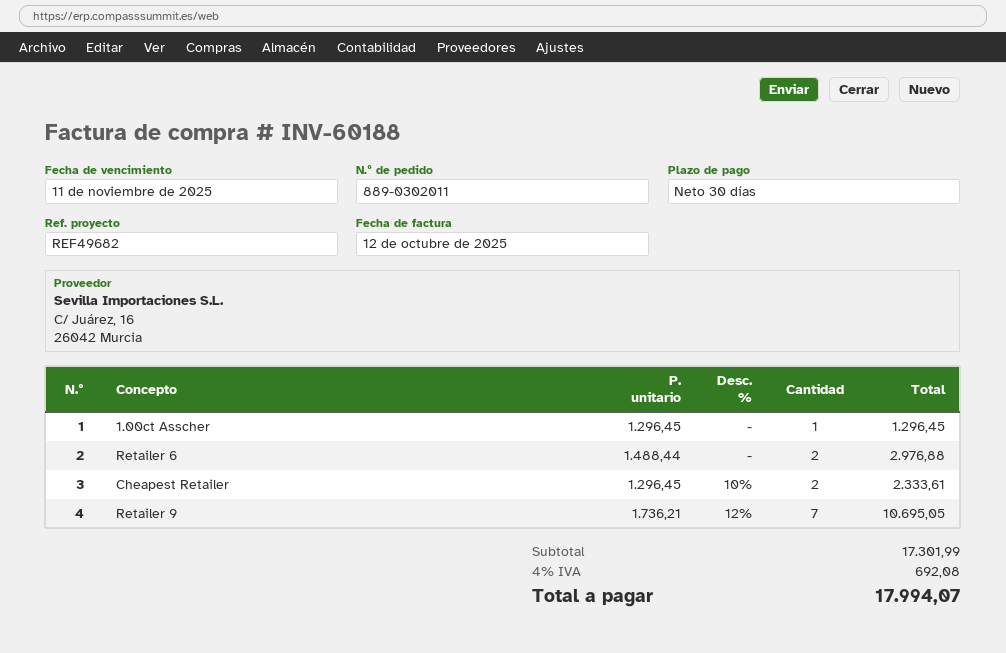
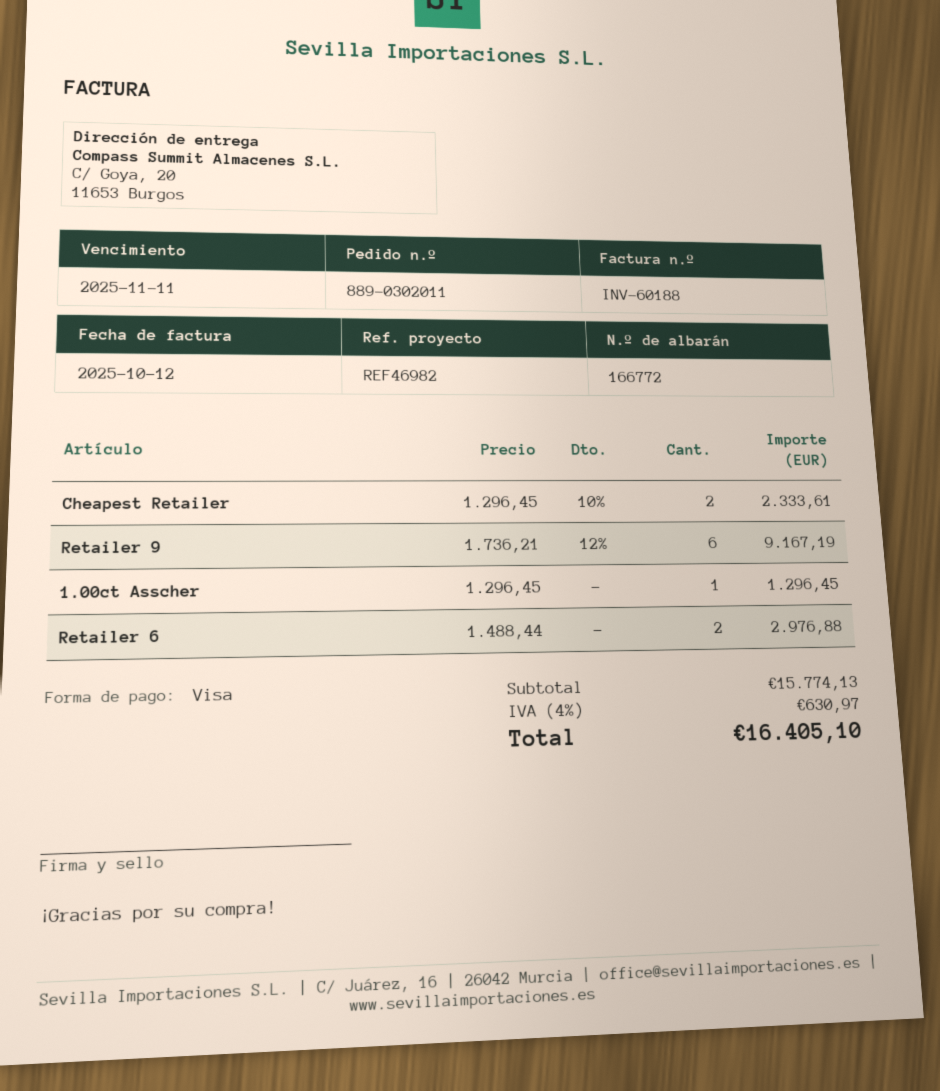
reference: REF49682 -> REF46982
Retailer 9: 7 x 1736.21 - 12% = 10695.05 -> 6 x 1736.21 - 12% = 9167.19
subtotal: 17301.99 -> 15774.13
tax: 4% = 692.08 -> 4% = 630.97
total: 17994.07 -> 16405.10

